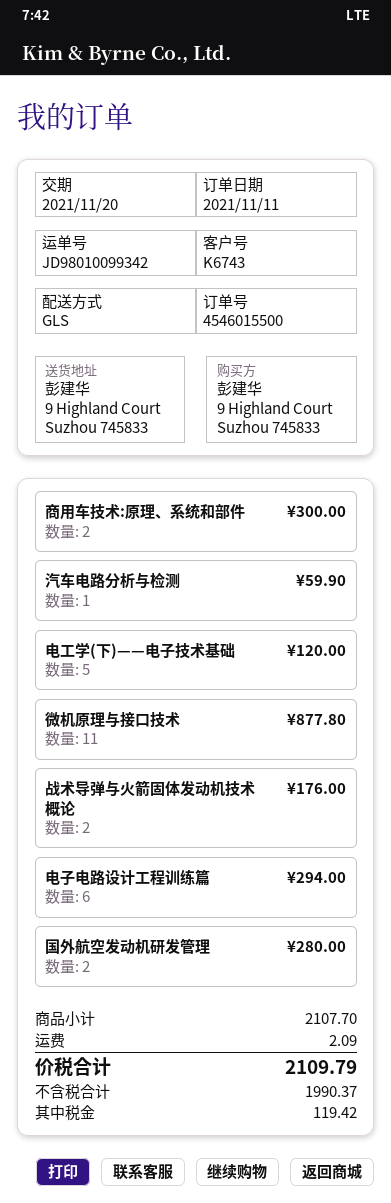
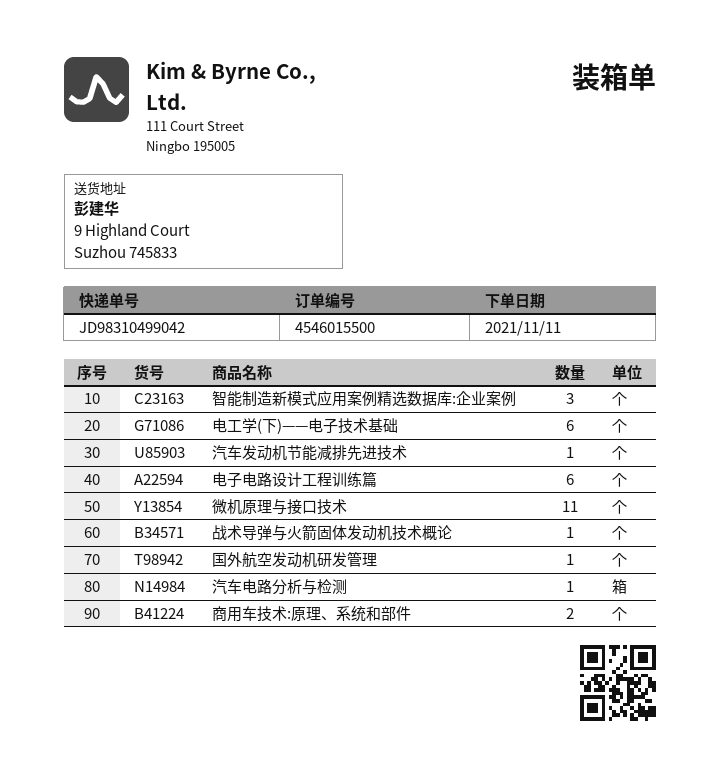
tracking number: JD98010099342 -> JD98310499042
电工学(下)——电子技术基础: 5 -> 6
战术导弹与火箭固体发动机技术概论: 2 -> 1
国外航空发动机研发管理: 2 -> 1
智能制造新模式应用案例精选数据库:企业案例: none -> 3
汽车发动机节能减排先进技术: none -> 1

